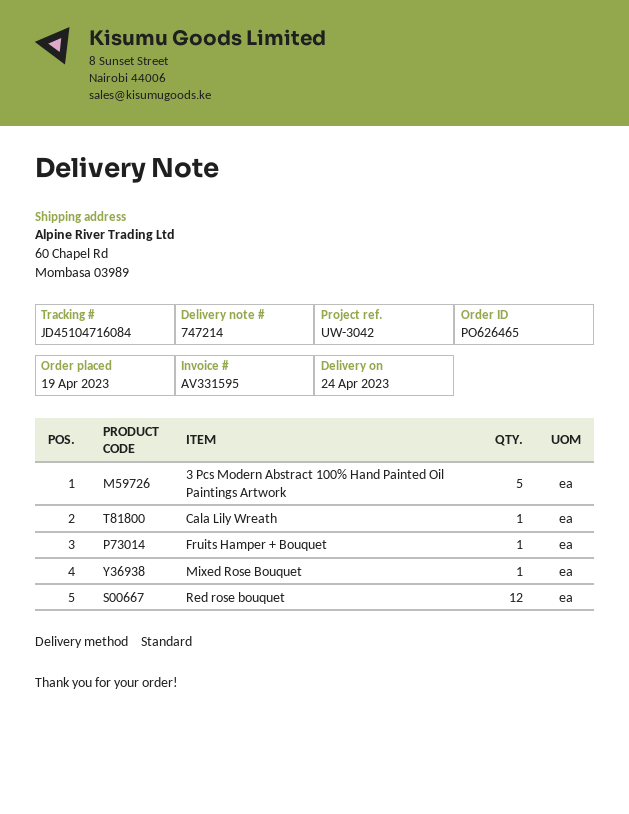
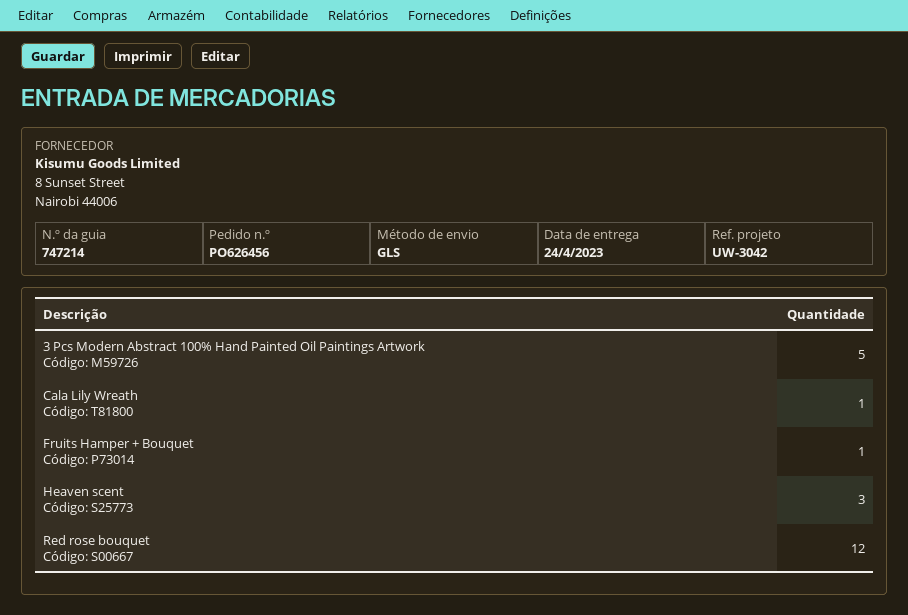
order number: PO626465 -> PO626456
shipping method: standard -> GLS
Mixed Rose Bouquet: 1 -> none
Heaven scent: none -> 3

